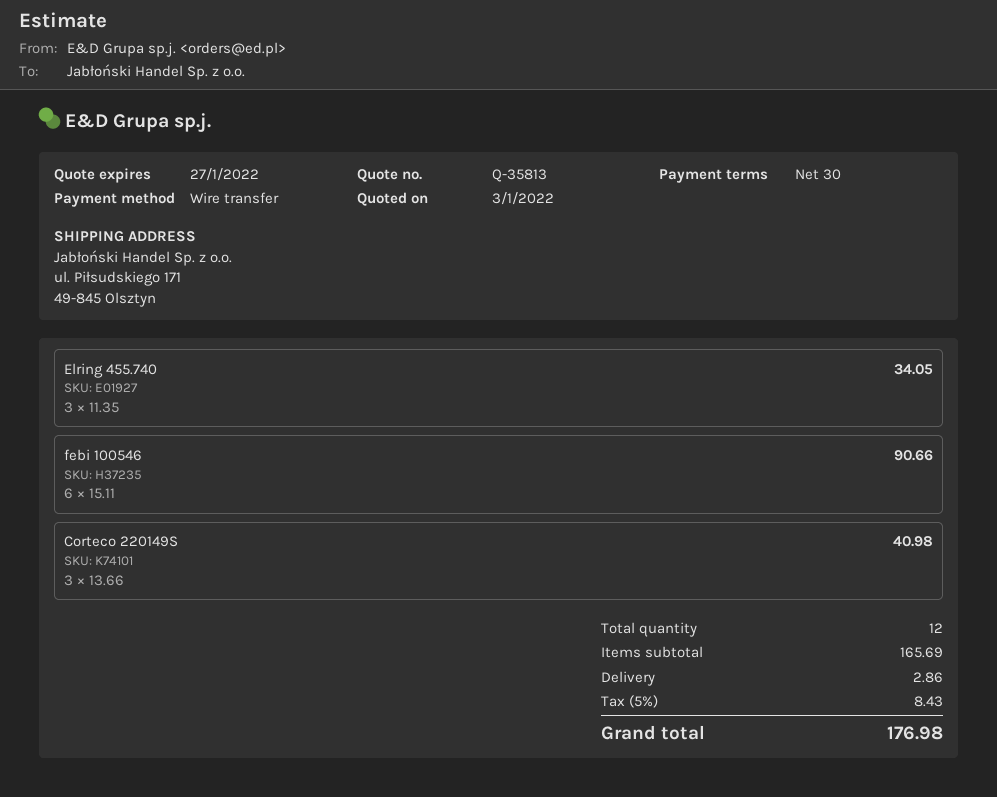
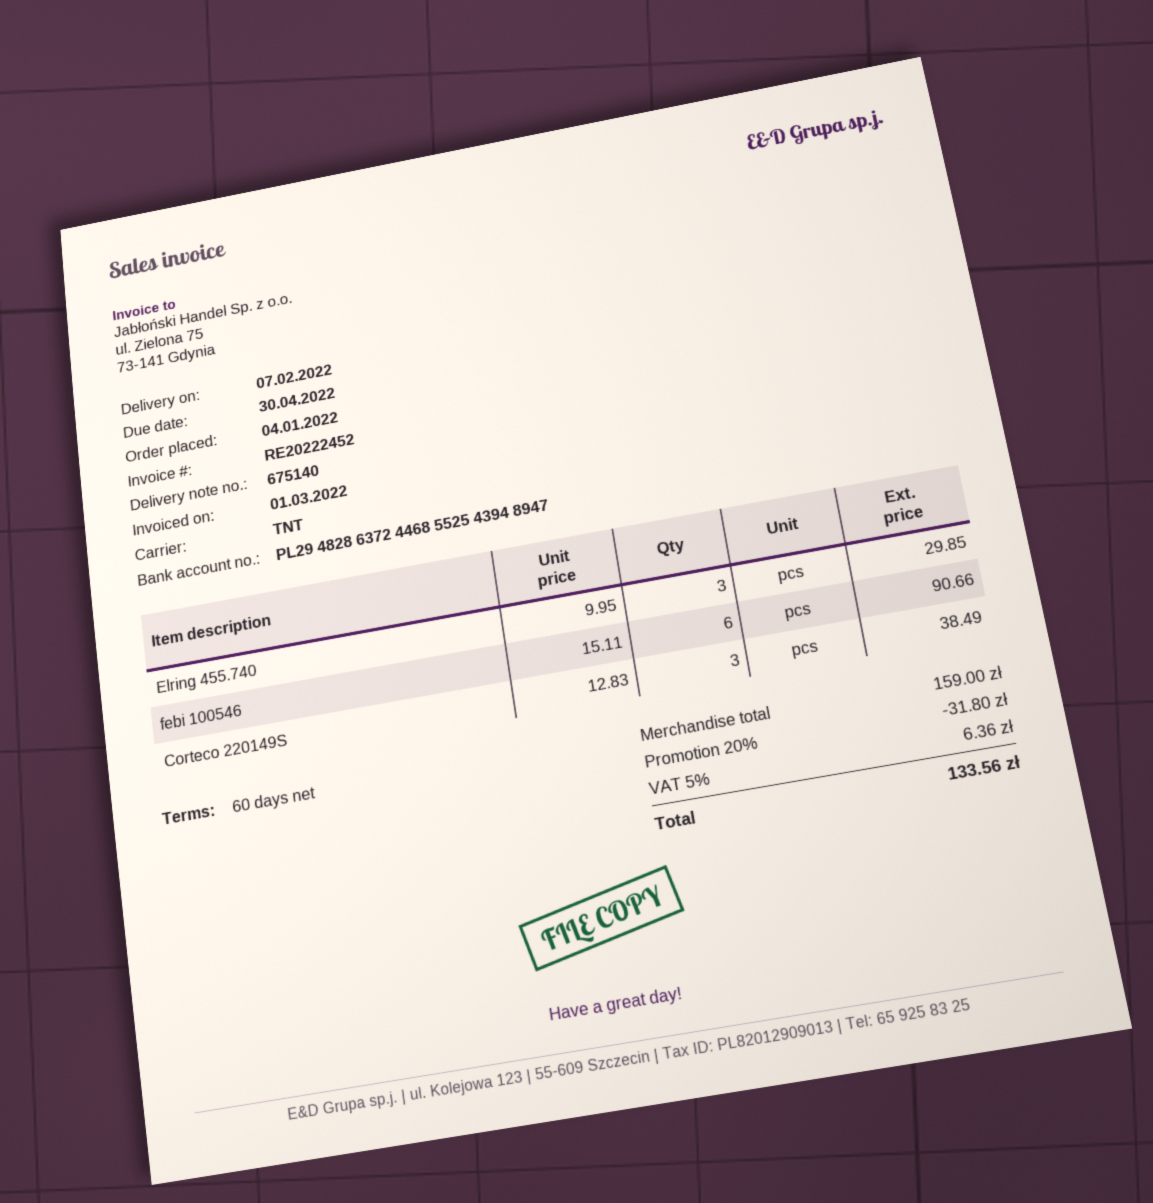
payment terms: 30 days -> 60 days
Elring 455.740: 3 x 11.35 = 34.05 -> 3 x 9.95 = 29.85
Corteco 220149S: 3 x 13.66 = 40.98 -> 3 x 12.83 = 38.49
subtotal: 165.69 -> 159.00
discount: none -> 20% = 31.80
shipping: 2.86 -> none
tax: 5% = 8.43 -> 5% = 6.36
total: 176.98 -> 133.56

